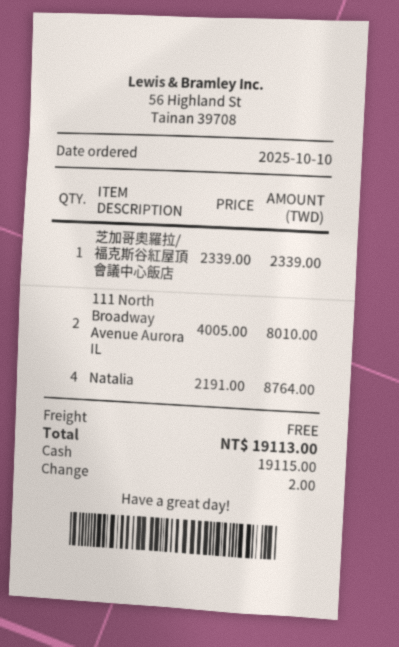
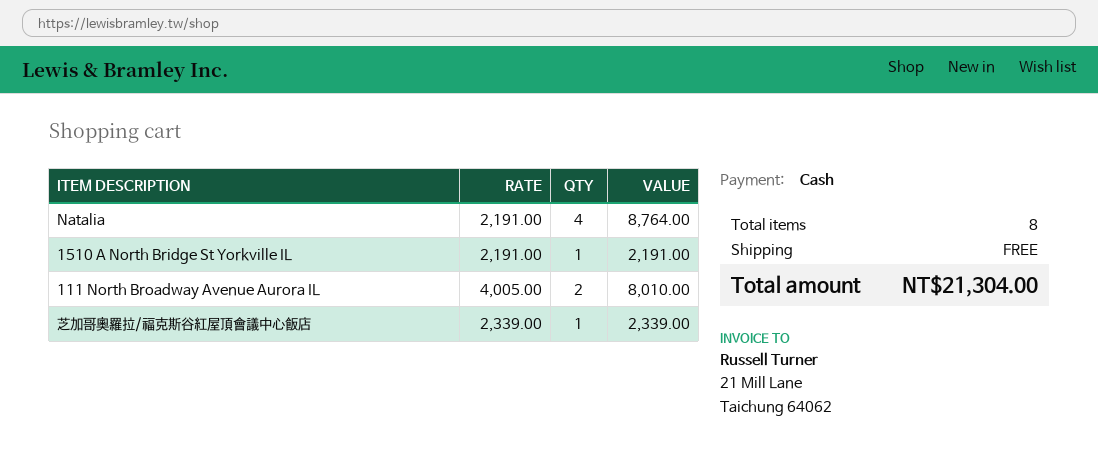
1510 A North Bridge St Yorkville IL: none -> 1 x 2191.00 = 2191.00
total: 19113.00 -> 21304.00

